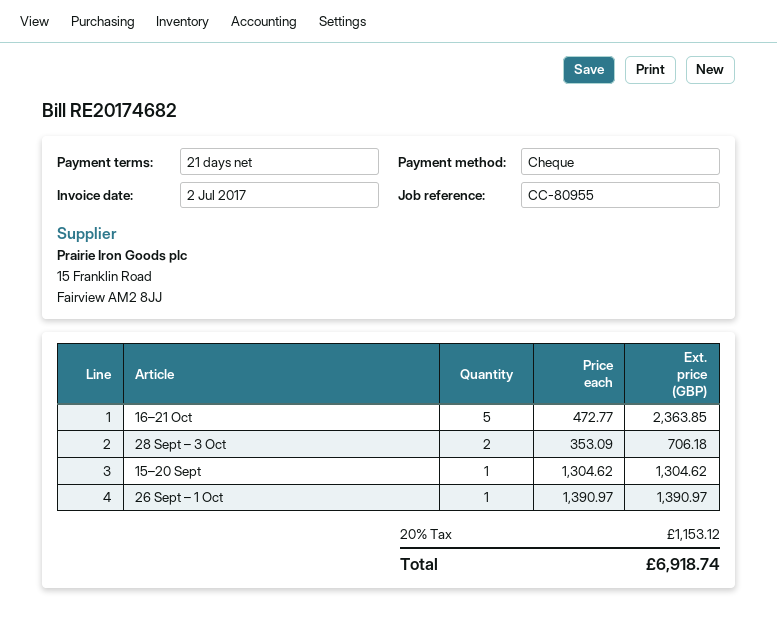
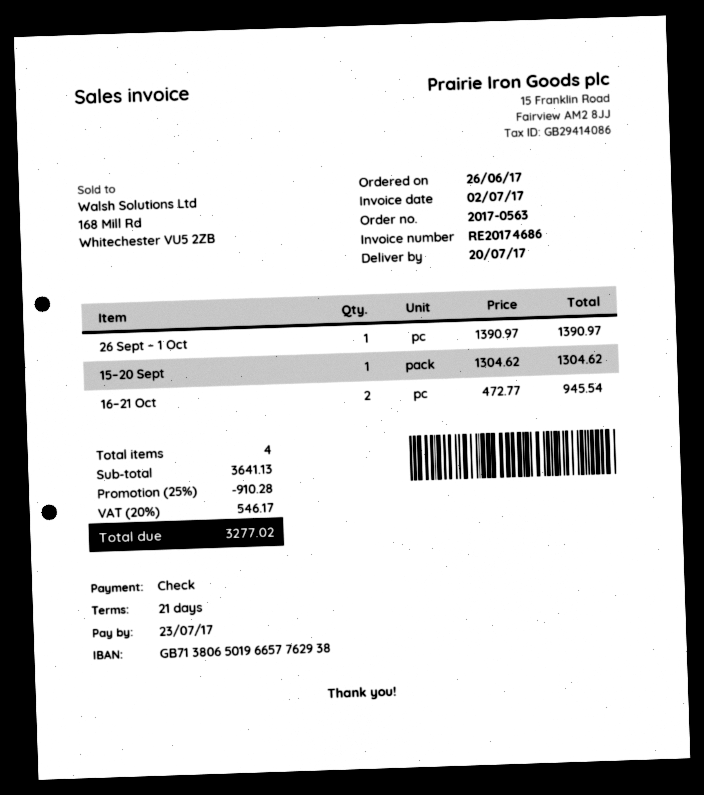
invoice number: RE20174682 -> RE20174686
16–21 Oct: 5 x 472.77 = 2363.85 -> 2 x 472.77 = 945.54
28 Sept – 3 Oct: 2 x 353.09 = 706.18 -> none
discount: none -> 25% = 910.28
tax: 20% = 1153.12 -> 20% = 546.17
total: 6918.74 -> 3277.02

